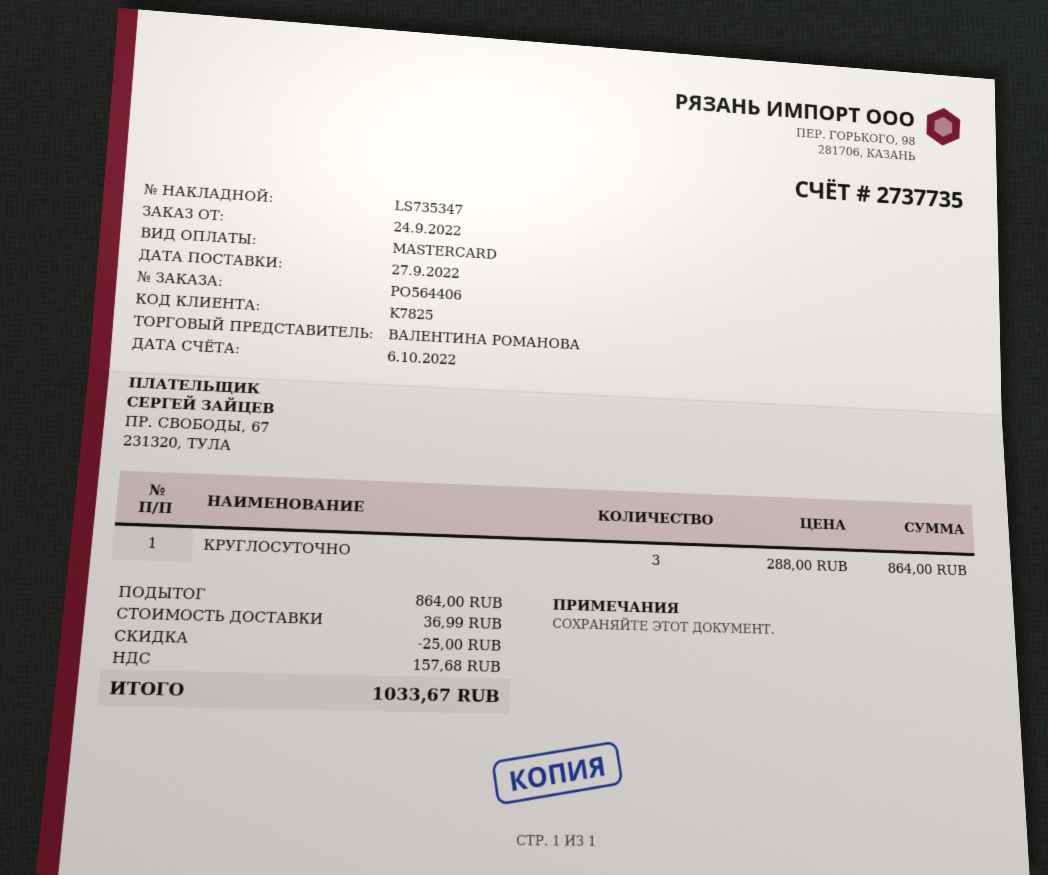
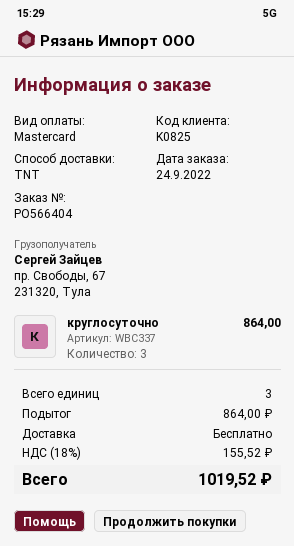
order number: PO564406 -> PO566404
customer number: K7825 -> K0825
discount: 25.00 -> none
shipping: 36.99 -> 0.00
tax: 157.68 -> 155.52
total: 1033.67 -> 1019.52

